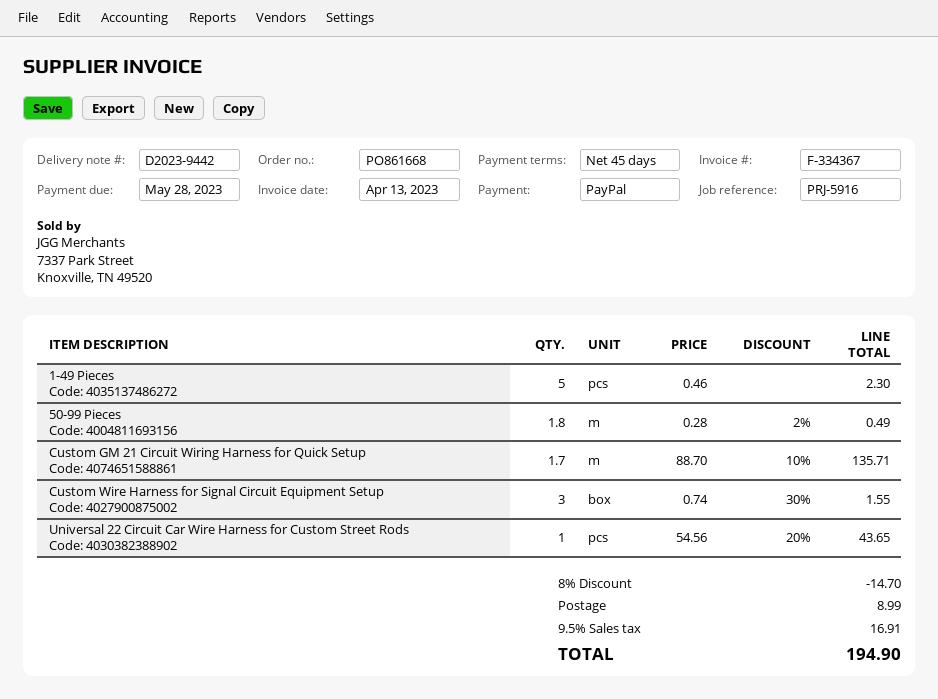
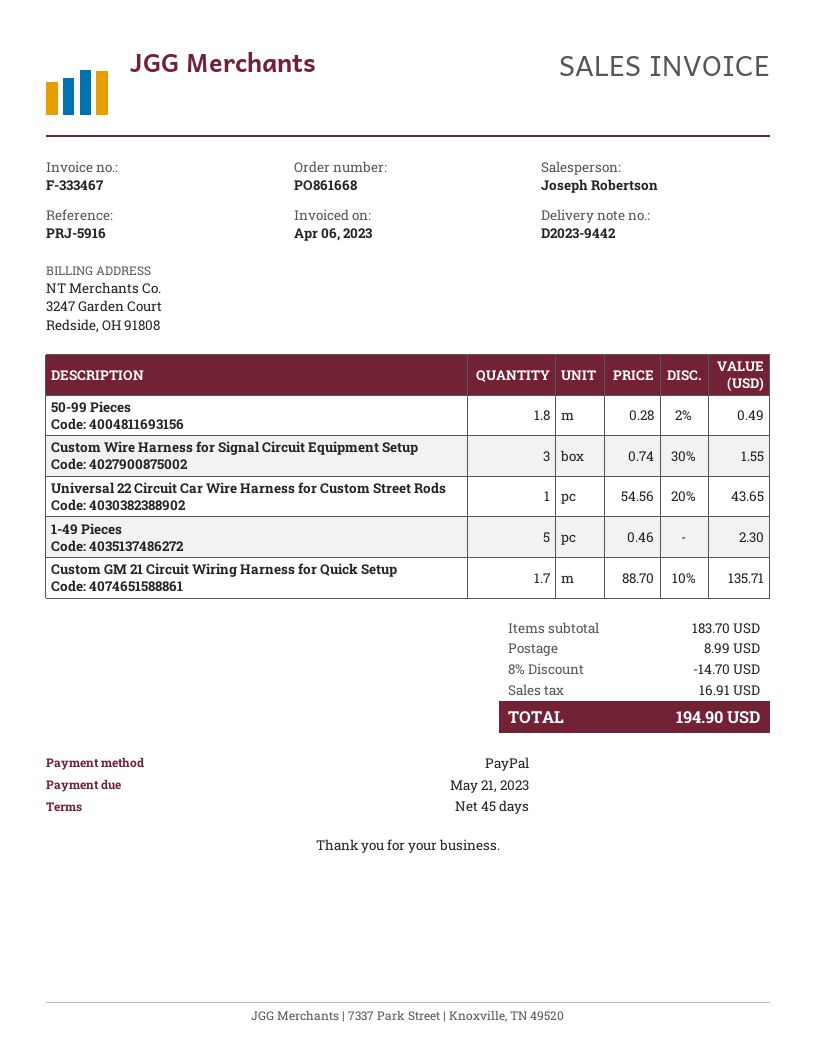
invoice number: F-334367 -> F-333467
invoice date: 2023-04-13 -> 2023-04-06
due date: 2023-05-28 -> 2023-05-21

